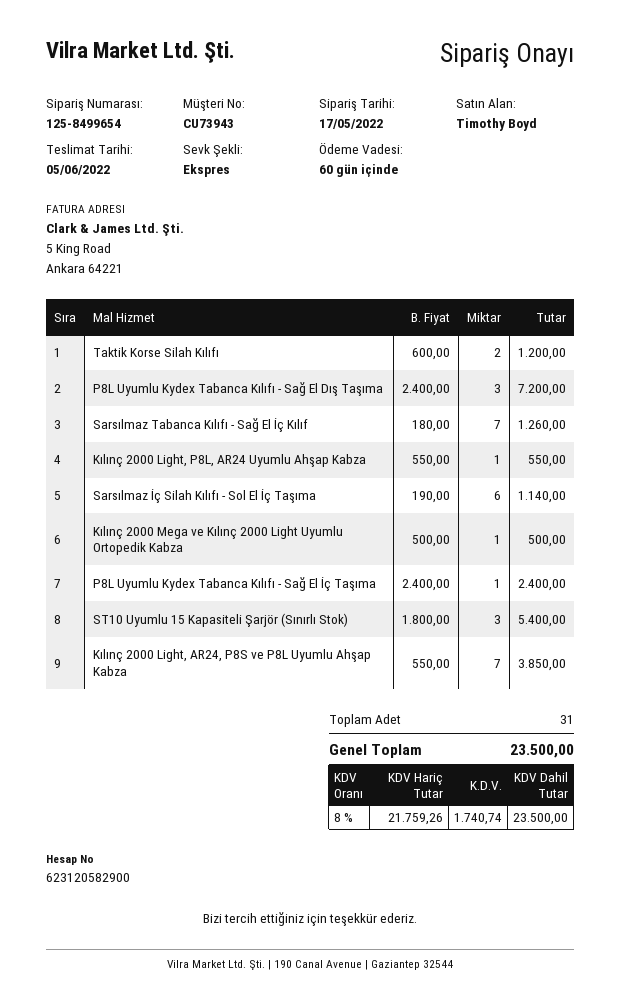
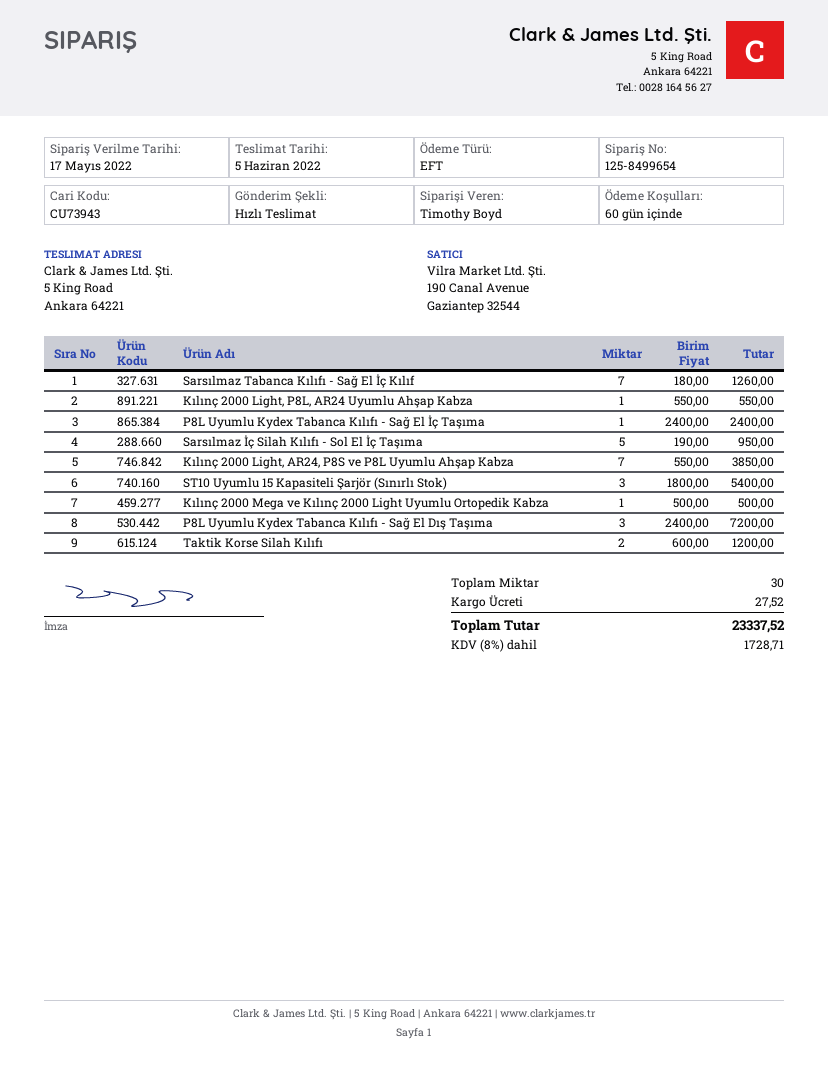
Sarsılmaz İç Silah Kılıfı - Sol El İç Taşıma: 6 x 190.00 = 1140.00 -> 5 x 190.00 = 950.00
total quantity: 31 -> 30
shipping: none -> 27.52
tax: 8% = 1740.74 -> 8% = 1728.71
total: 23500.00 -> 23337.52

